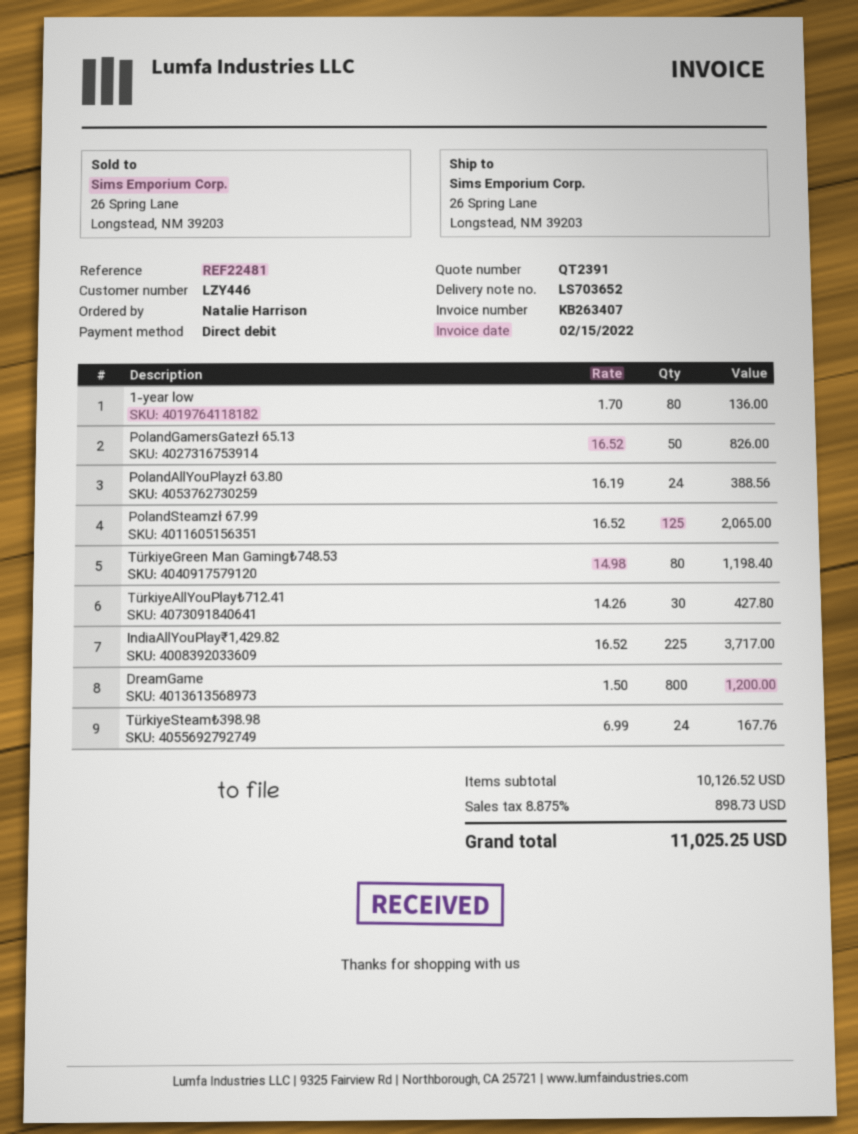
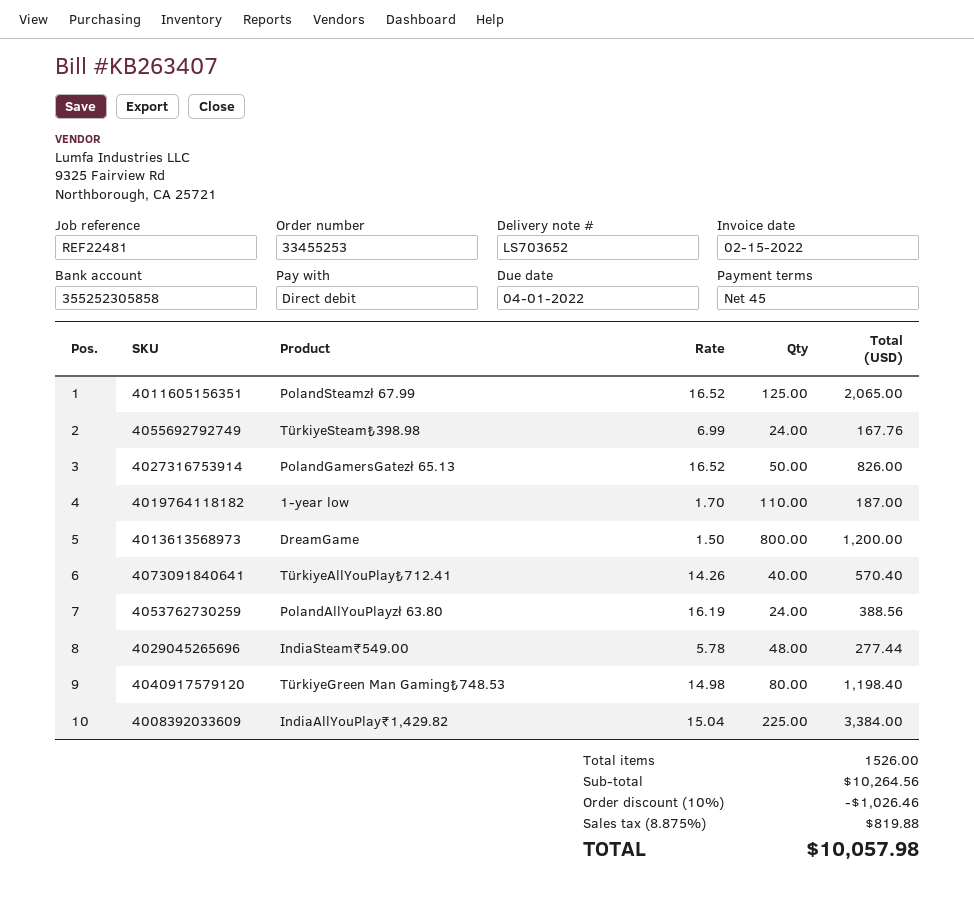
1-year low: 80 x 1.70 = 136.00 -> 110 x 1.70 = 187.00
TürkiyeAllYouPlay₺712.41: 30 x 14.26 = 427.80 -> 40 x 14.26 = 570.40
IndiaAllYouPlay₹1,429.82: 225 x 16.52 = 3717.00 -> 225 x 15.04 = 3384.00
IndiaSteam₹549.00: none -> 48 x 5.78 = 277.44
subtotal: 10126.52 -> 10264.56
discount: none -> 10% = 1026.46
tax: 8.875% = 898.73 -> 8.875% = 819.88
total: 11025.25 -> 10057.98

